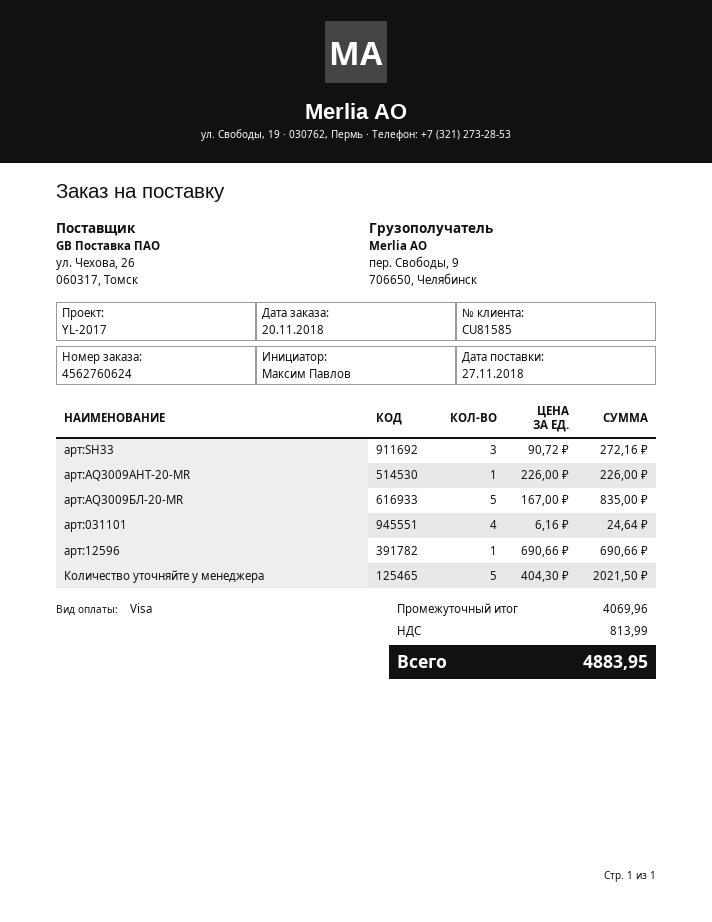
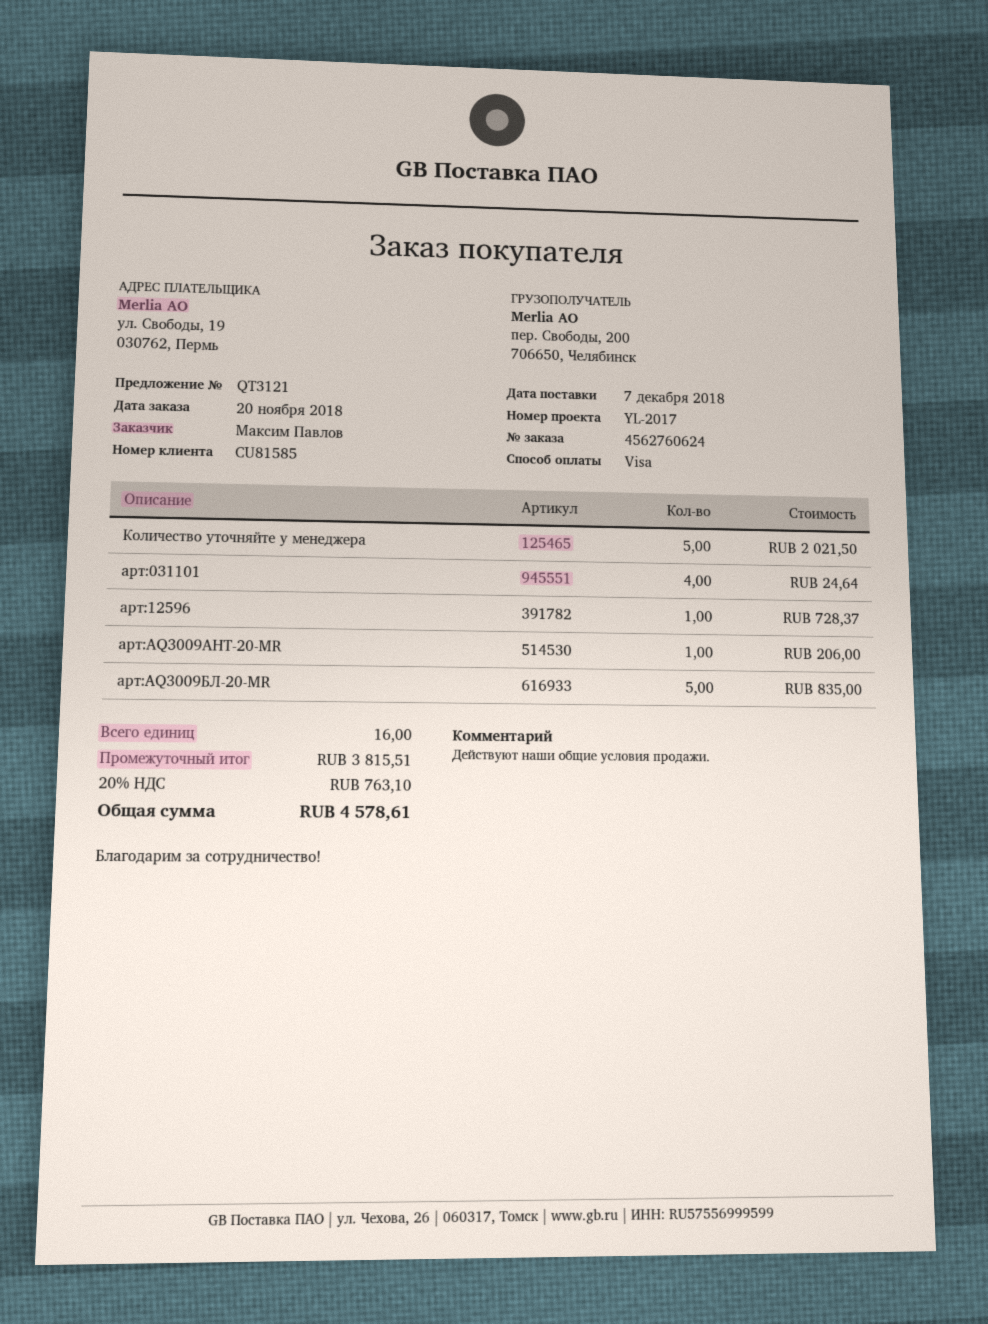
delivery date: 2018-11-27 -> 2018-12-07
ship to: пер. Свободы, 9, 706650, Челябинск -> пер. Свободы, 200, 706650, Челябинск
арт:SH33: 3 for 272.16 -> none
арт:AQ3009АНТ-20-MR: 1 for 226.00 -> 1 for 206.00
арт:12596: 1 for 690.66 -> 1 for 728.37
subtotal: 4069.96 -> 3815.51
tax: 813.99 -> 763.10
total: 4883.95 -> 4578.61

